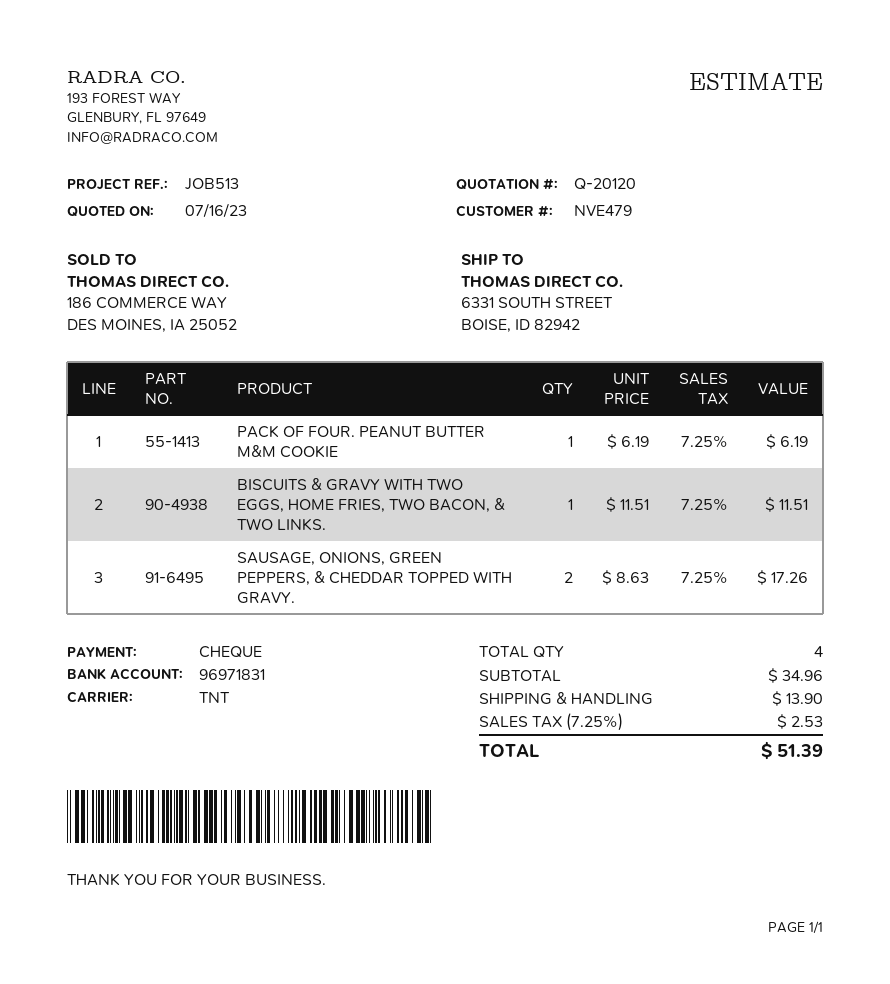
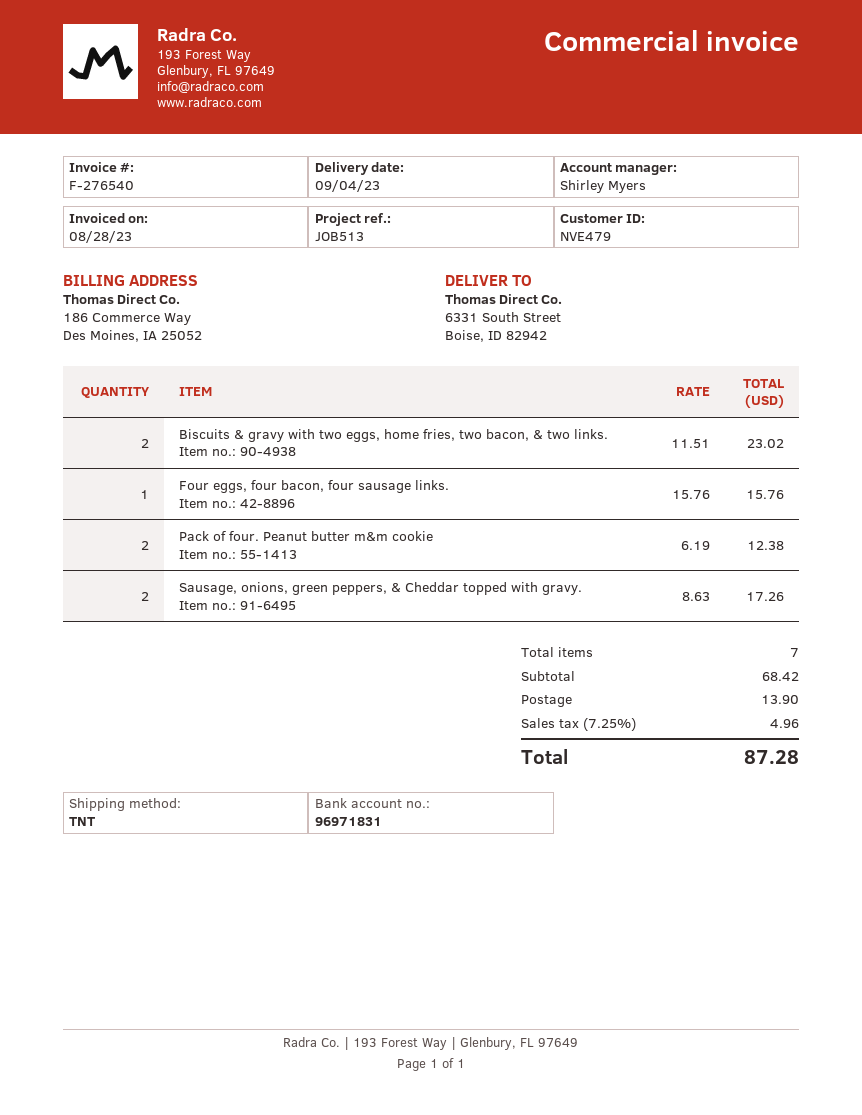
PACK OF FOUR. PEANUT BUTTER M&M COOKIE: 1 x 6.19 = 6.19 -> 2 x 6.19 = 12.38
BISCUITS & GRAVY WITH TWO EGGS, HOME FRIES, TWO BACON, & TWO LINKS.: 1 x 11.51 = 11.51 -> 2 x 11.51 = 23.02
Four eggs, four bacon, four sausage links.: none -> 1 x 15.76 = 15.76
total quantity: 4 -> 7
subtotal: 34.96 -> 68.42
tax: 7.25% = 2.53 -> 7.25% = 4.96
total: 51.39 -> 87.28

